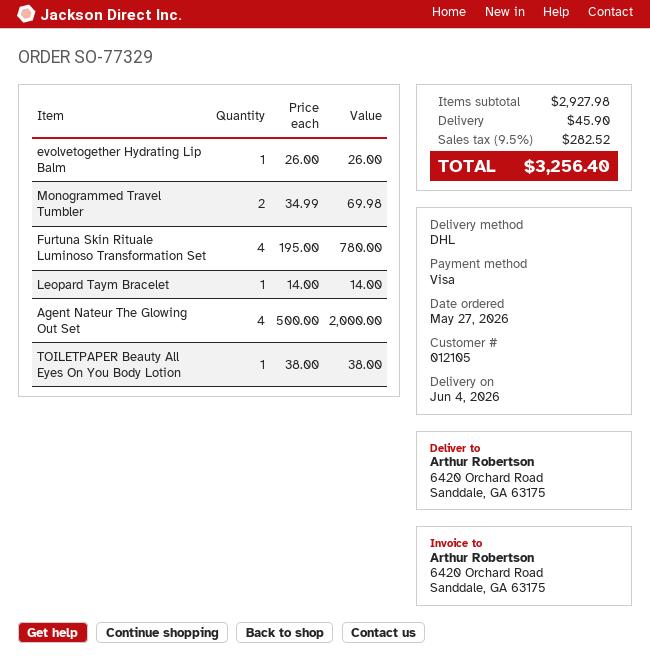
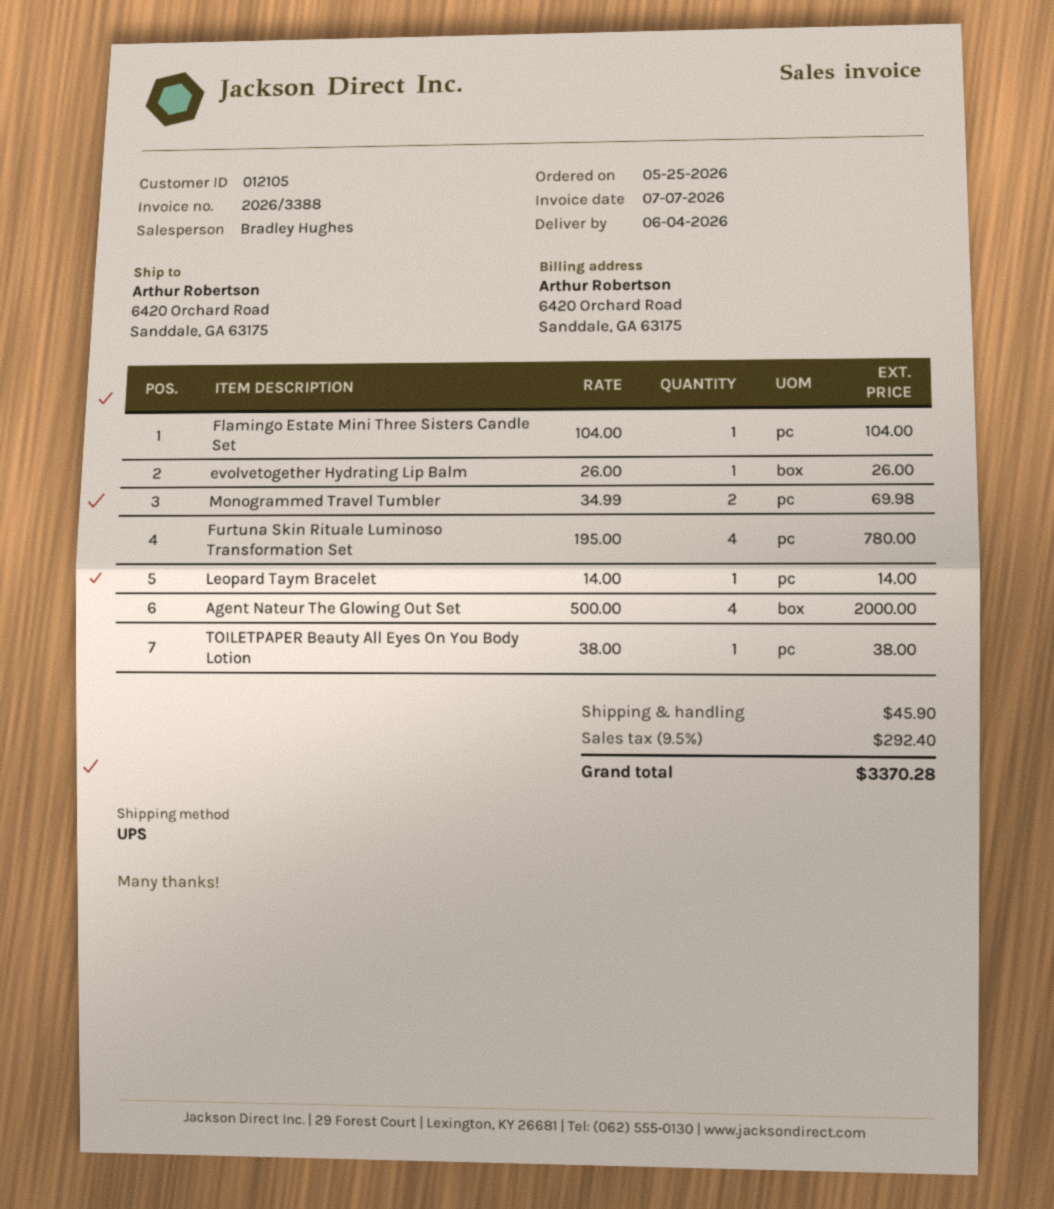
order date: 2026-05-27 -> 2026-05-25
shipping method: DHL -> UPS
Flamingo Estate Mini Three Sisters Candle Set: none -> 1 x 104.00 = 104.00
tax: 9.5% = 282.52 -> 9.5% = 292.40
total: 3256.40 -> 3370.28

